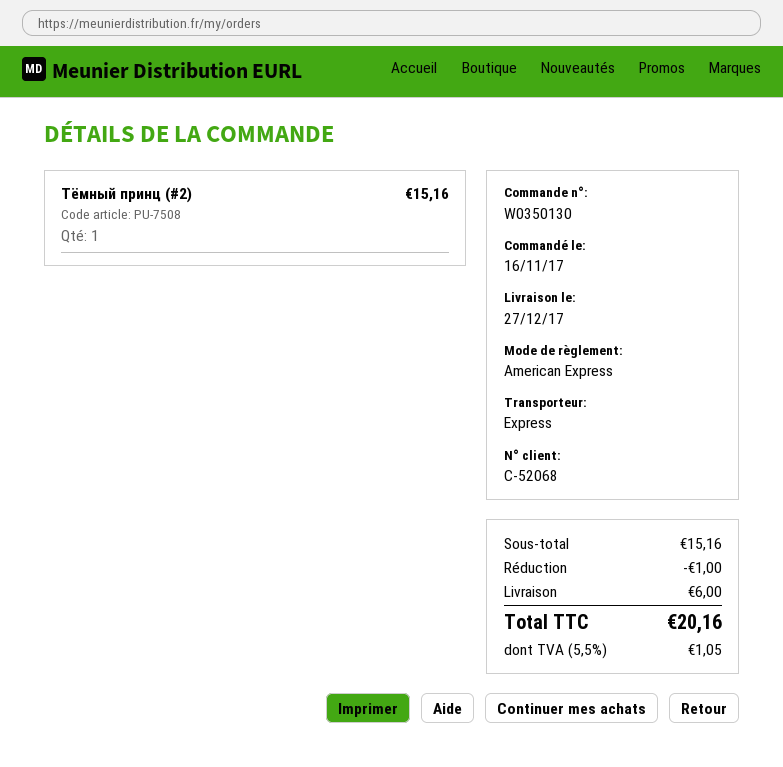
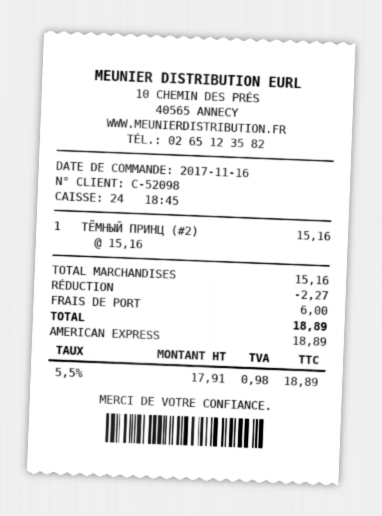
customer number: C-52068 -> C-52098
discount: 1.00 -> 2.27
tax: 5.5% = 1.05 -> 5.5% = 0.98
total: 20.16 -> 18.89

